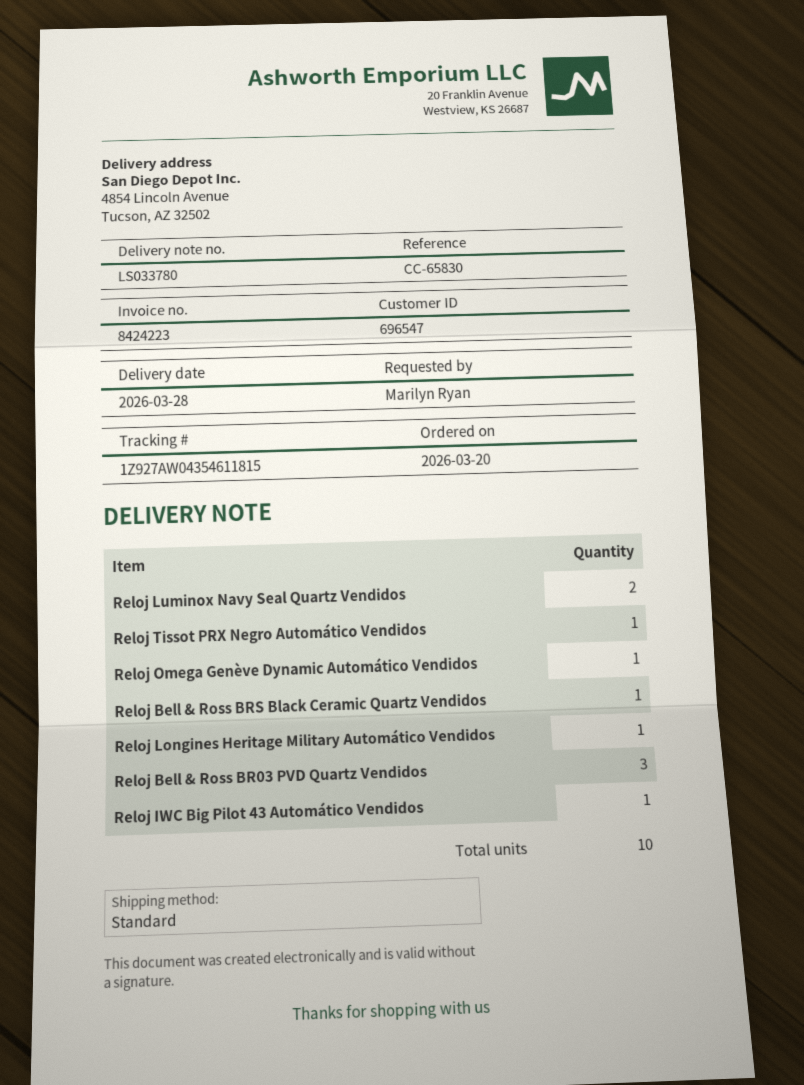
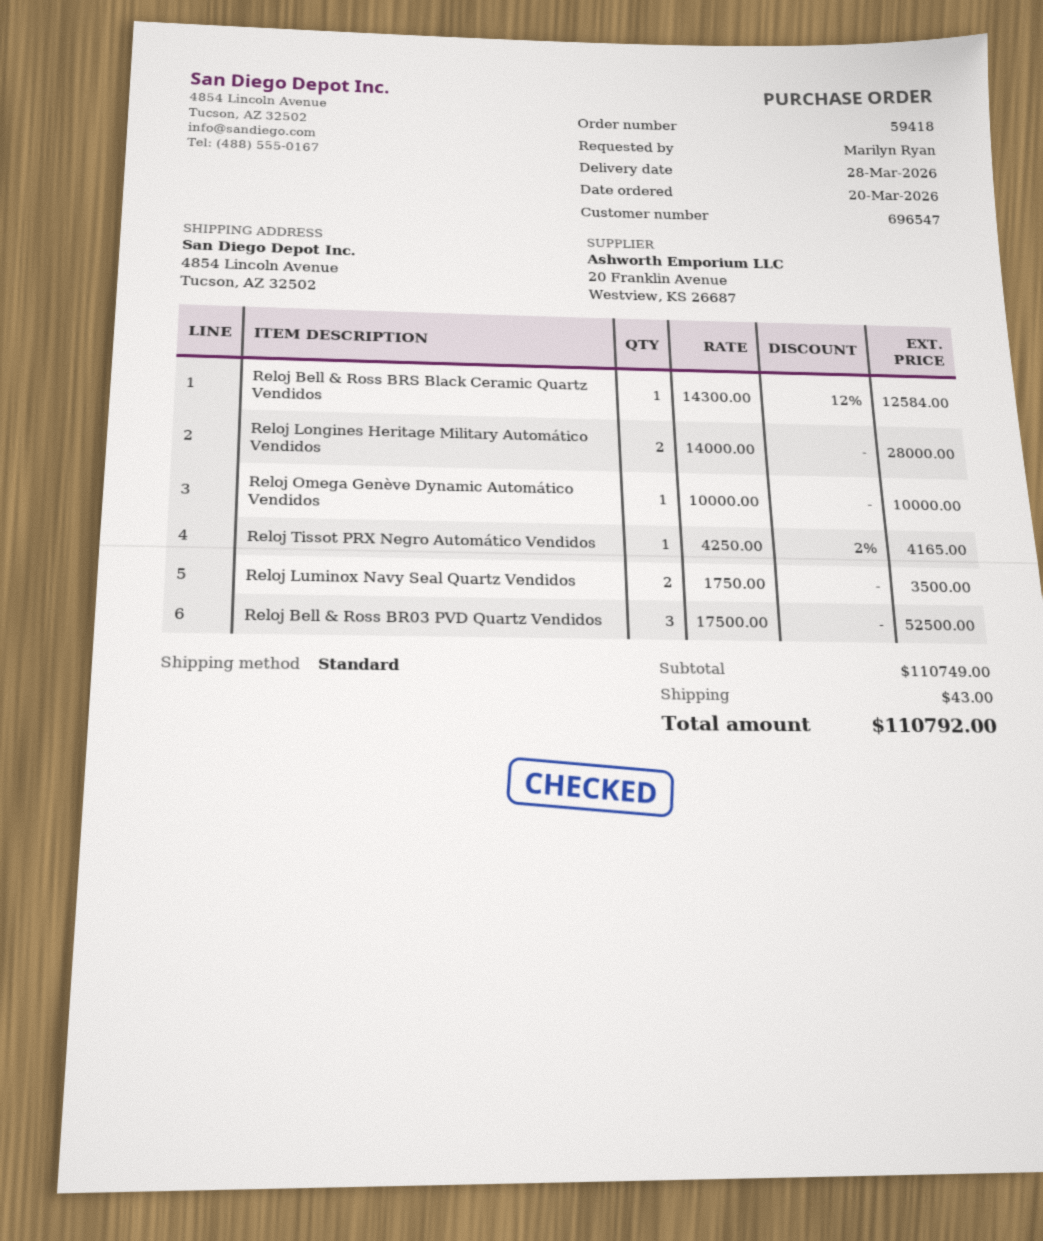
Reloj Longines Heritage Military Automático Vendidos: 1 -> 2
Reloj IWC Big Pilot 43 Automático Vendidos: 1 -> none

